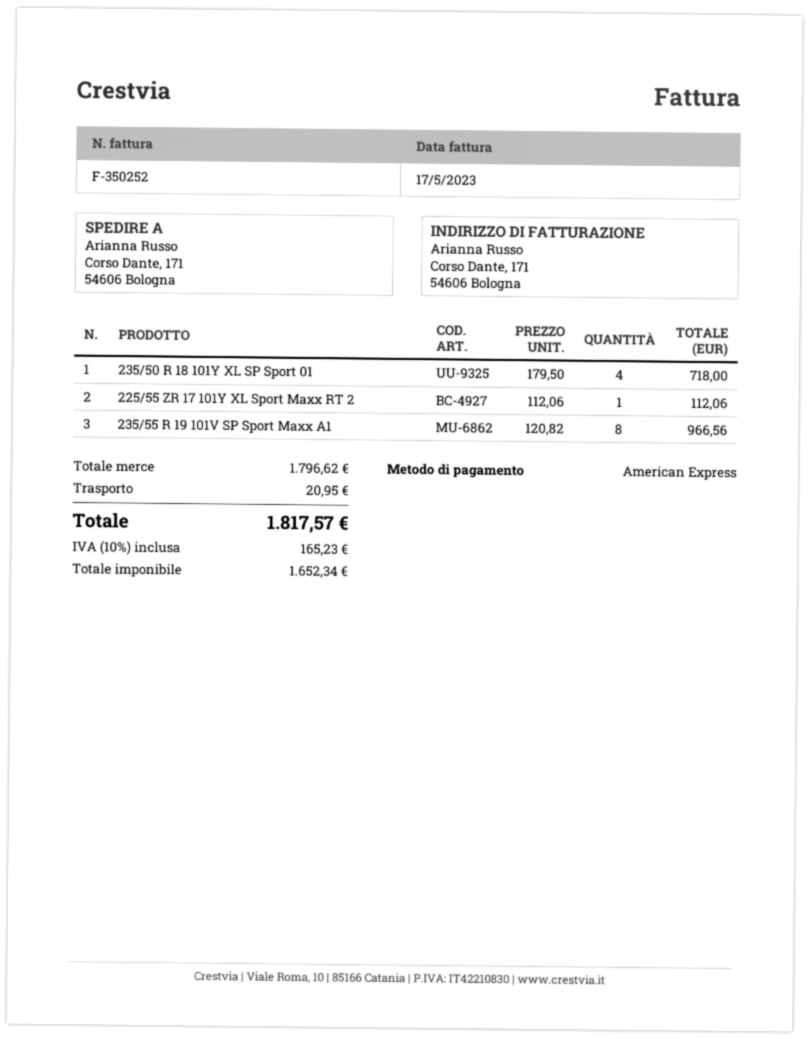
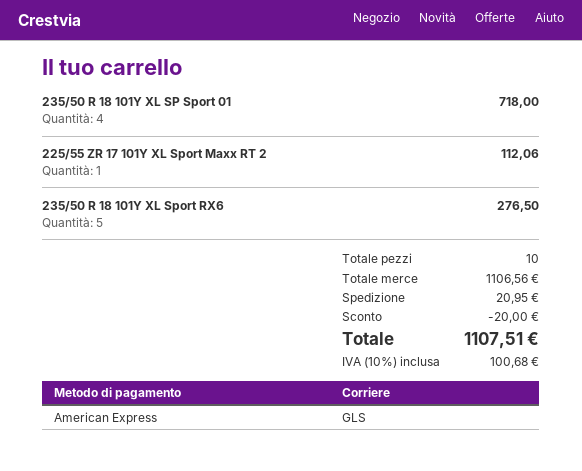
235/55 R 19 101V SP Sport Maxx A1: 8 for 966.56 -> none
235/50 R 18 101Y XL Sport RX6: none -> 5 for 276.50
subtotal: 1796.62 -> 1106.56
discount: none -> 20.00
tax: 10% = 165.23 -> 10% = 100.68
total: 1817.57 -> 1107.51

